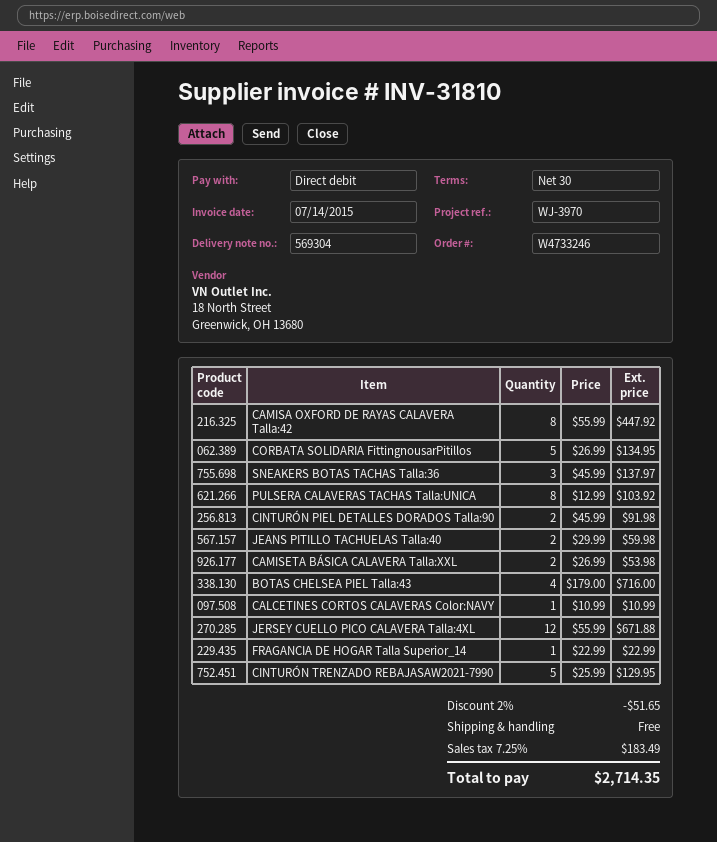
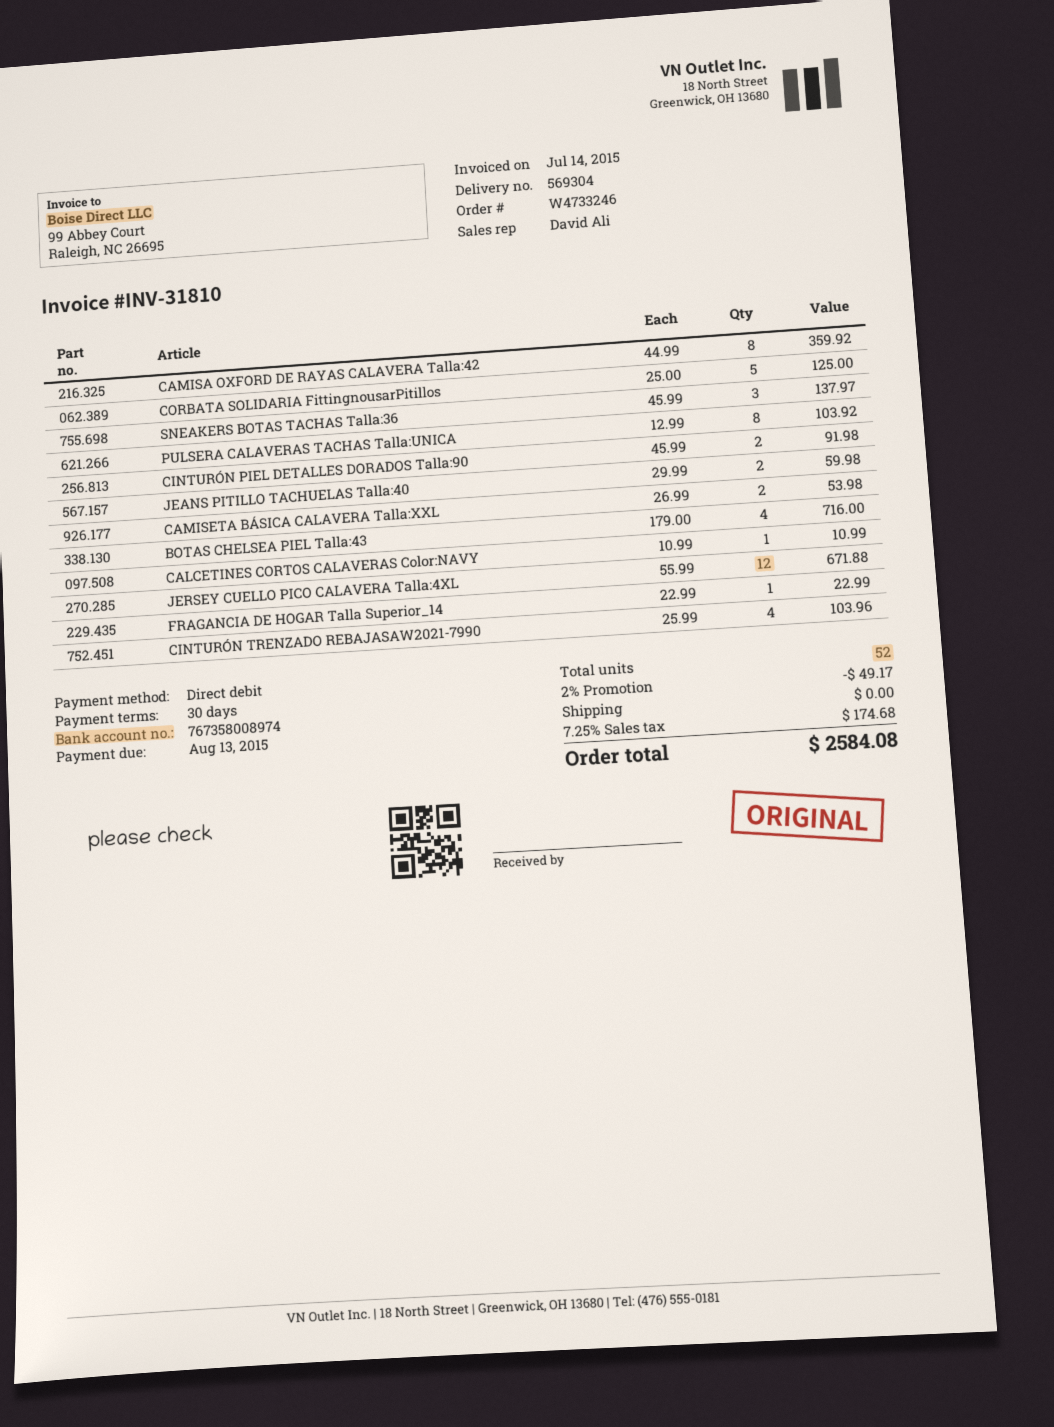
CAMISA OXFORD DE RAYAS CALAVERA Talla:42: 8 x 55.99 = 447.92 -> 8 x 44.99 = 359.92
CORBATA SOLIDARIA FittingnousarPitillos: 5 x 26.99 = 134.95 -> 5 x 25.00 = 125.00
CINTURÓN TRENZADO REBAJASAW2021-7990: 5 x 25.99 = 129.95 -> 4 x 25.99 = 103.96
discount: 2% = 51.65 -> 2% = 49.17
tax: 7.25% = 183.49 -> 7.25% = 174.68
total: 2714.35 -> 2584.08

